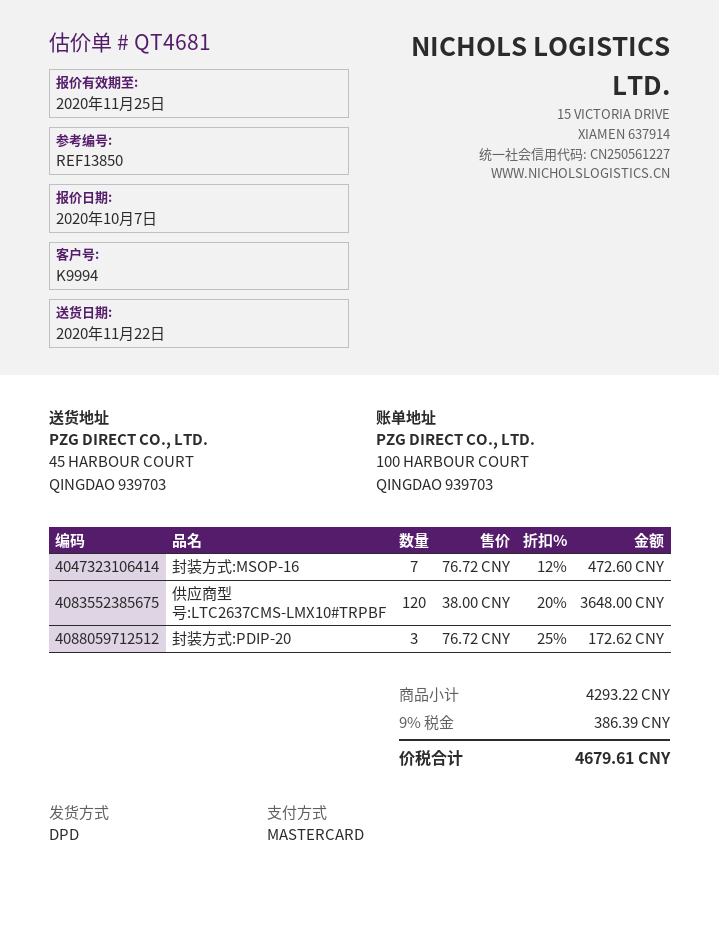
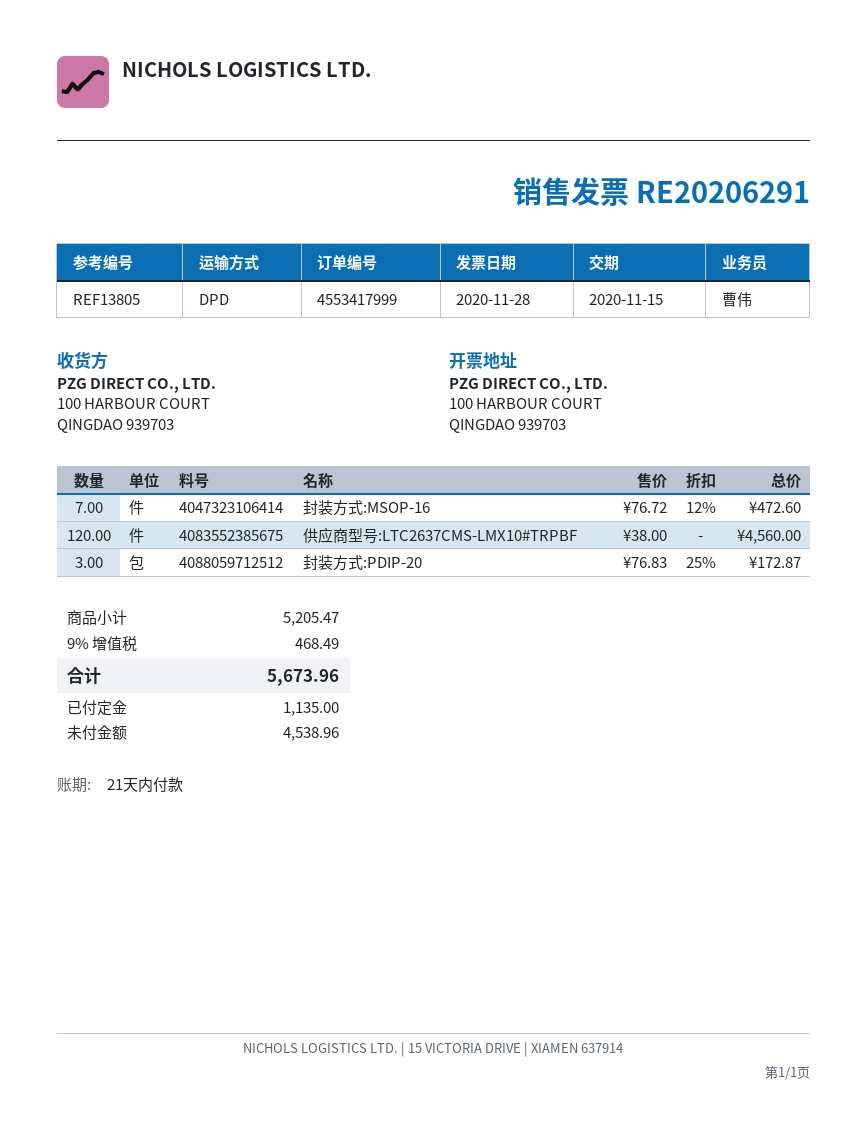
delivery date: 2020-11-22 -> 2020-11-15
reference: REF13850 -> REF13805
ship to: 45 HARBOUR COURT, QINGDAO 939703 -> 100 HARBOUR COURT, QINGDAO 939703
供应商型号:LTC2637CMS-LMX10#TRPBF: 120 x 38.00 - 20% = 3648.00 -> 120 x 38.00 = 4560.00
封装方式:PDIP-20: 3 x 76.72 - 25% = 172.62 -> 3 x 76.83 - 25% = 172.87
subtotal: 4293.22 -> 5205.47
tax: 9% = 386.39 -> 9% = 468.49
total: 4679.61 -> 5673.96

